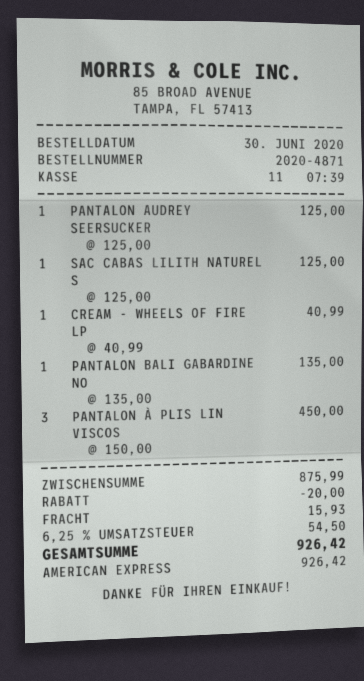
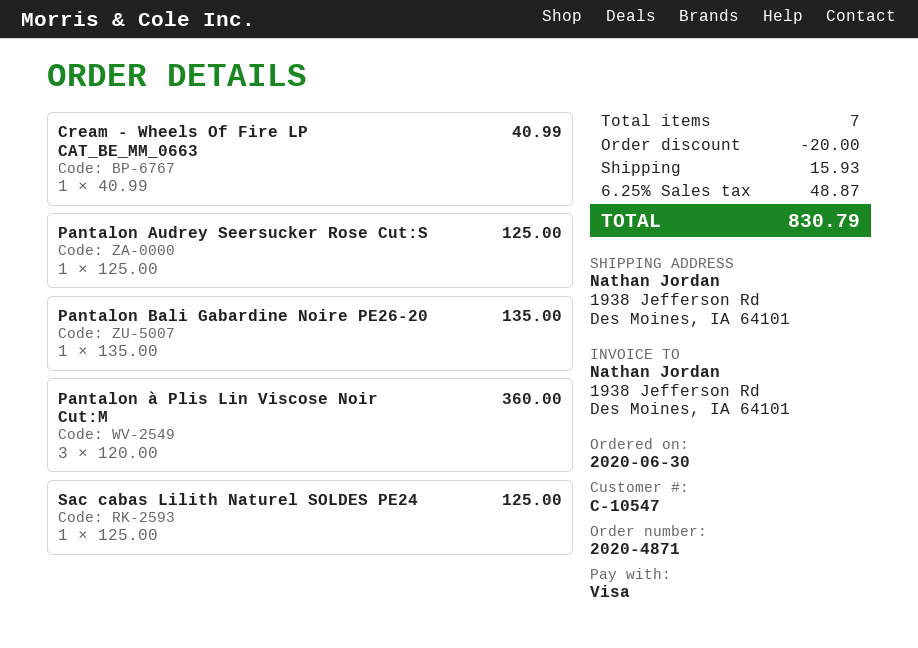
payment method: American Express -> Visa
PANTALON À PLIS LIN VISCOS: 3 x 150.00 = 450.00 -> 3 x 120.00 = 360.00
tax: 6.25% = 54.50 -> 6.25% = 48.87
total: 926.42 -> 830.79

